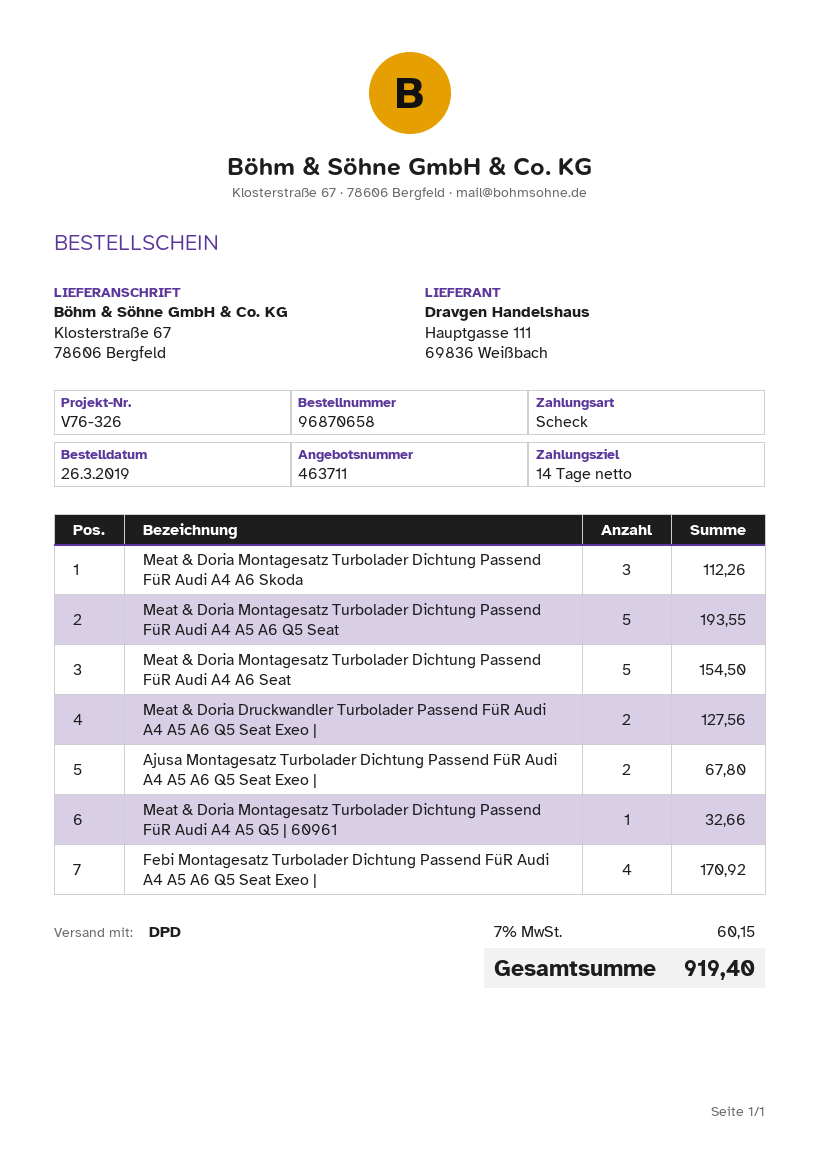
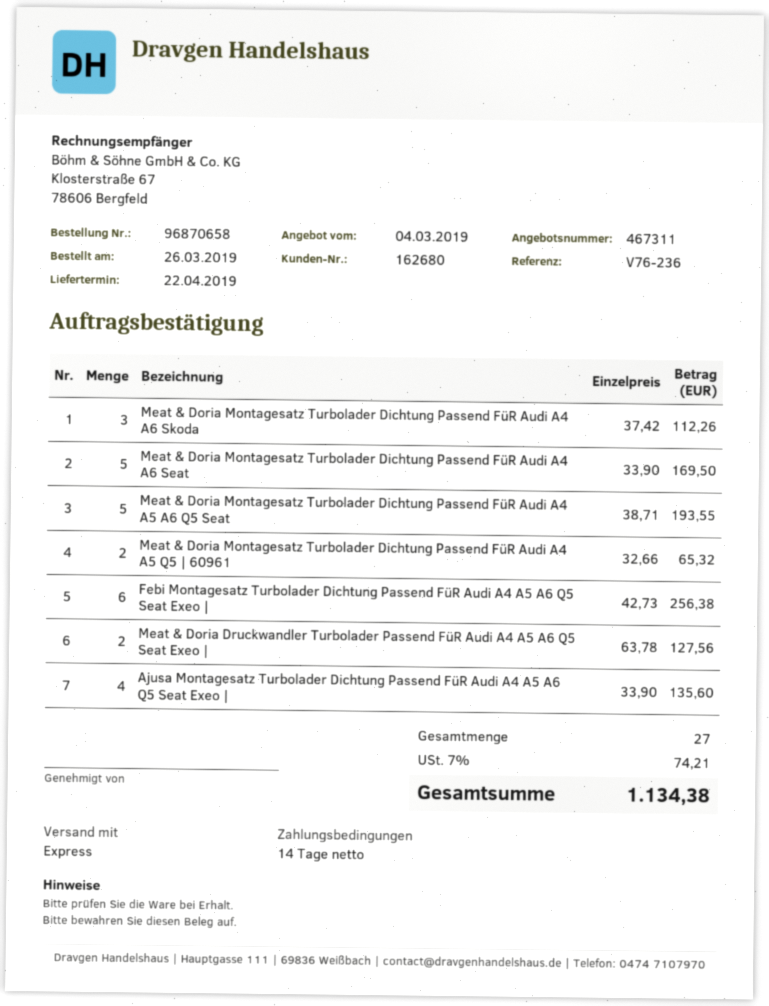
quote number: 463711 -> 467311
reference: V76-326 -> V76-236
shipping method: DPD -> express
Meat & Doria Montagesatz Turbolader Dichtung Passend FüR Audi A4 A6 Seat: 5 for 154.50 -> 5 for 169.50
Ajusa Montagesatz Turbolader Dichtung Passend FüR Audi A4 A5 A6 Q5 Seat Exeo |: 2 for 67.80 -> 4 for 135.60
Meat & Doria Montagesatz Turbolader Dichtung Passend FüR Audi A4 A5 Q5 | 60961: 1 for 32.66 -> 2 for 65.32
Febi Montagesatz Turbolader Dichtung Passend FüR Audi A4 A5 A6 Q5 Seat Exeo |: 4 for 170.92 -> 6 for 256.38
tax: 7% = 60.15 -> 7% = 74.21
total: 919.40 -> 1134.38

